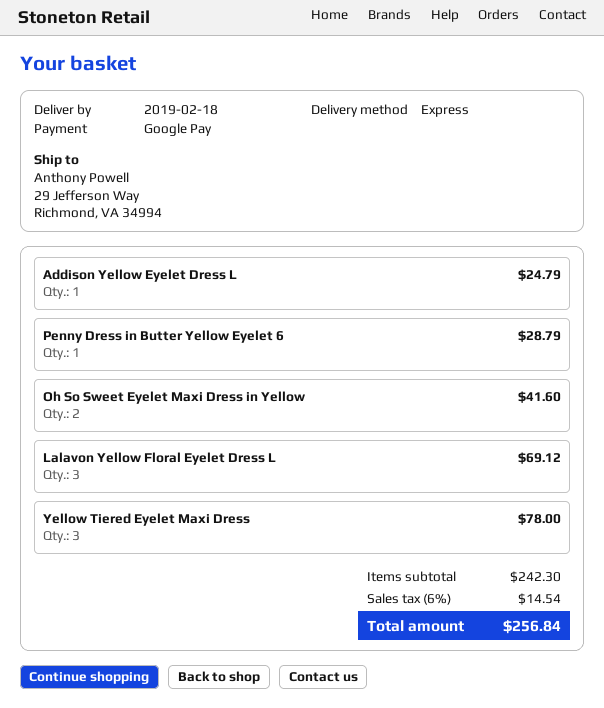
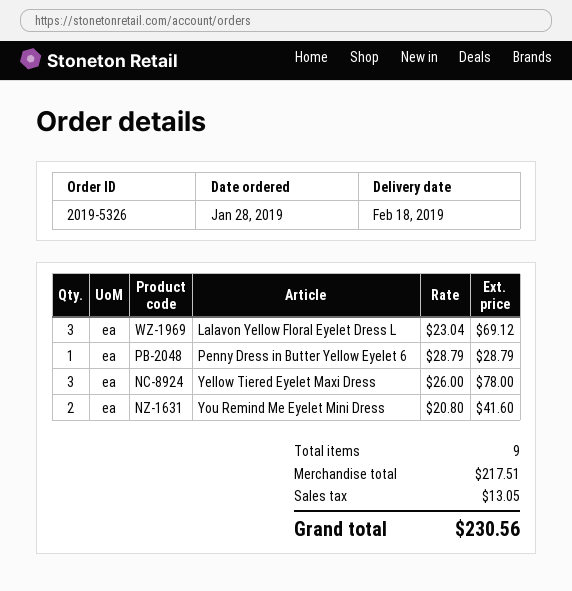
Addison Yellow Eyelet Dress L: 1 for 24.79 -> none
Oh So Sweet Eyelet Maxi Dress in Yellow: 2 for 41.60 -> none
You Remind Me Eyelet Mini Dress: none -> 2 for 41.60
subtotal: 242.30 -> 217.51
tax: 14.54 -> 13.05
total: 256.84 -> 230.56

